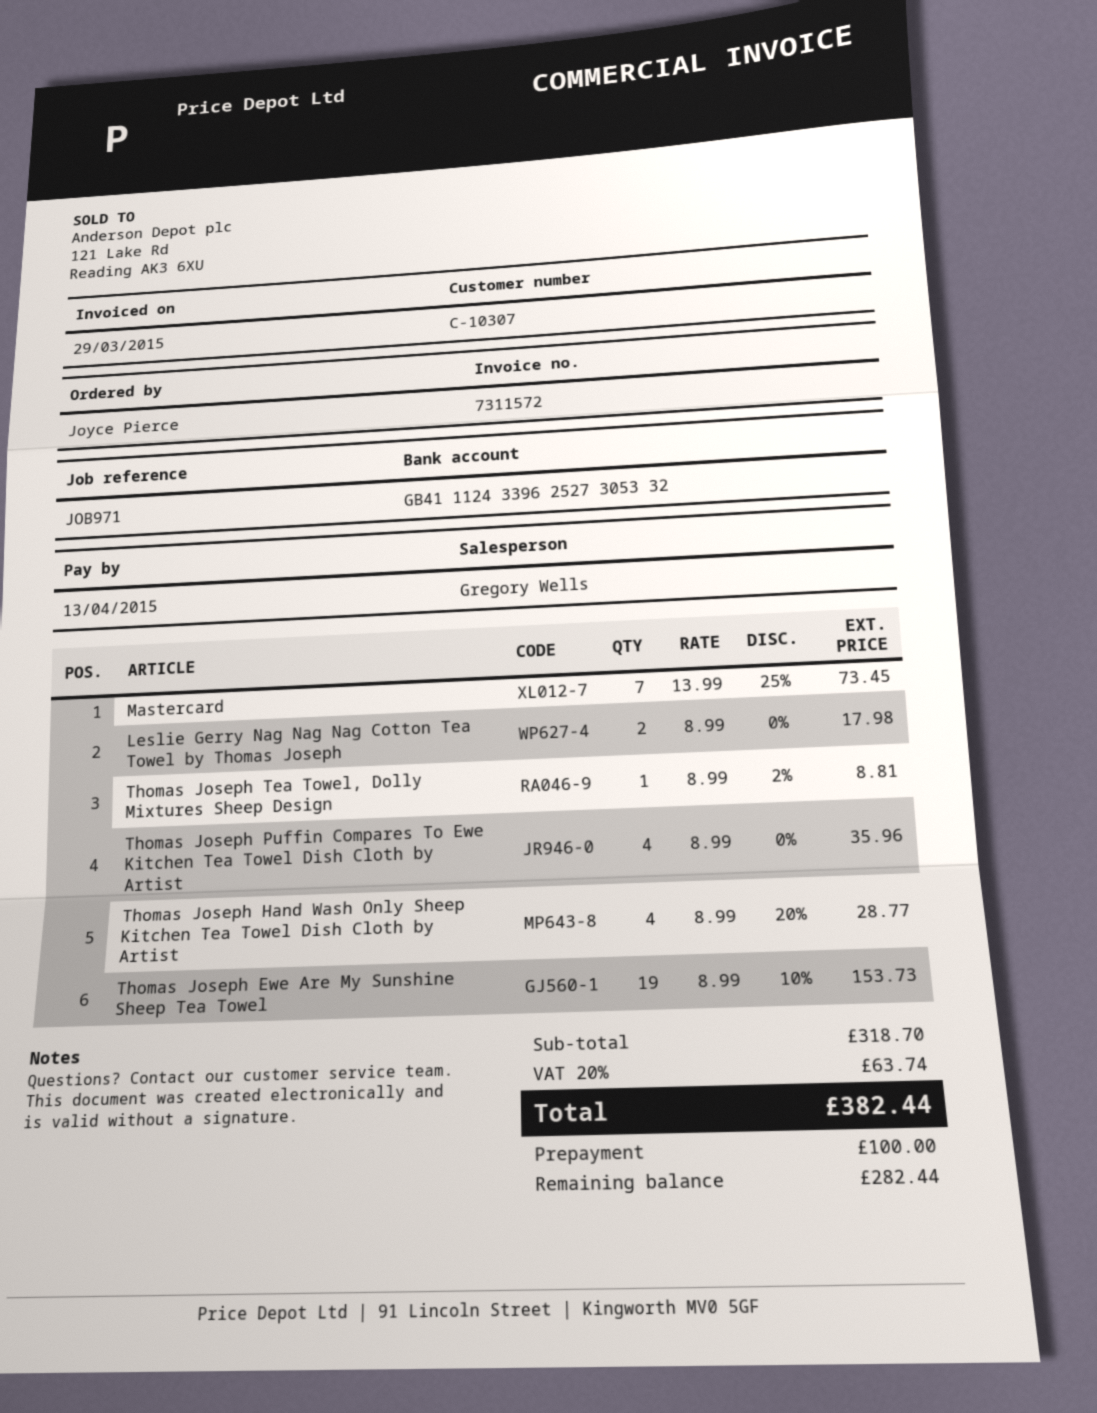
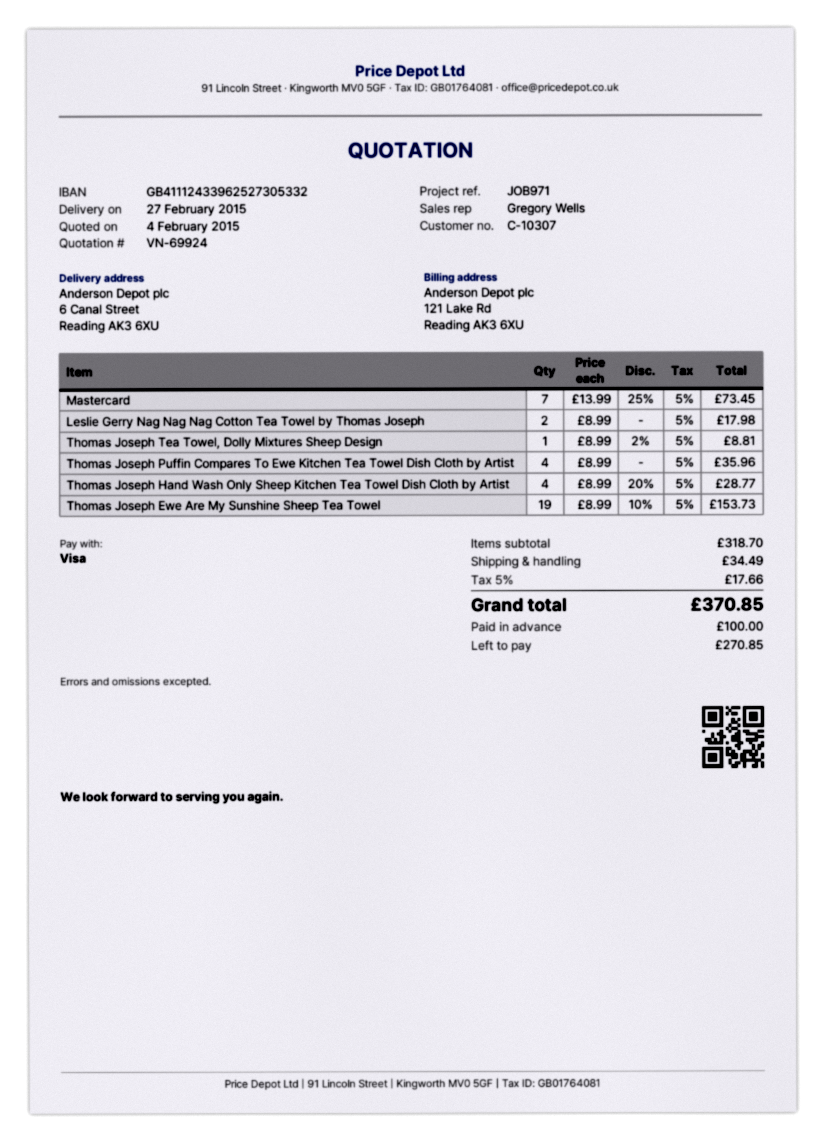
shipping: none -> 34.49
tax: 20% = 63.74 -> 5% = 17.66
total: 382.44 -> 370.85
balance: 282.44 -> 270.85

